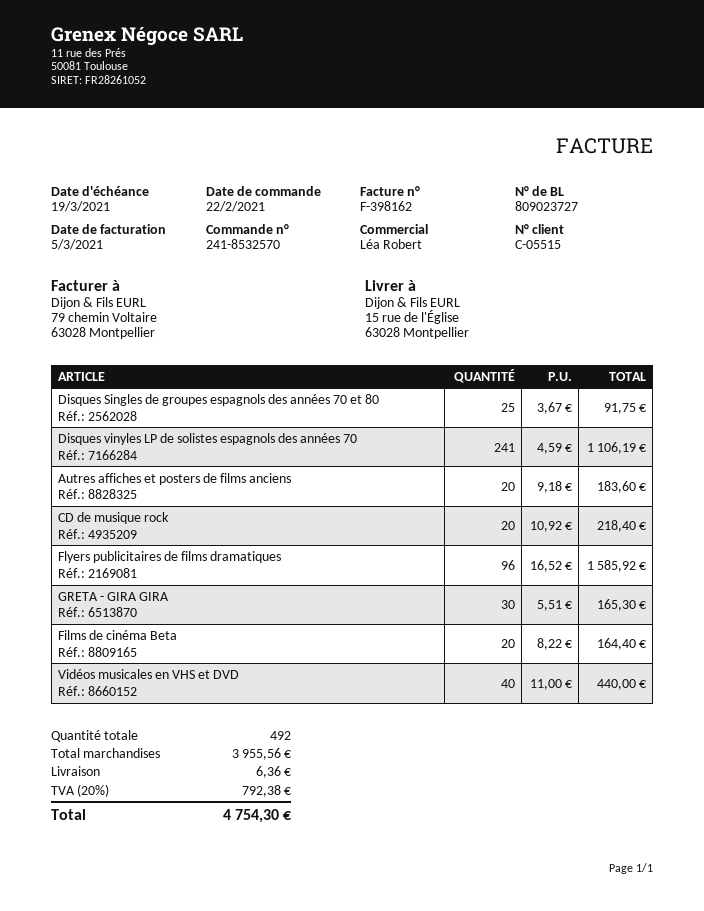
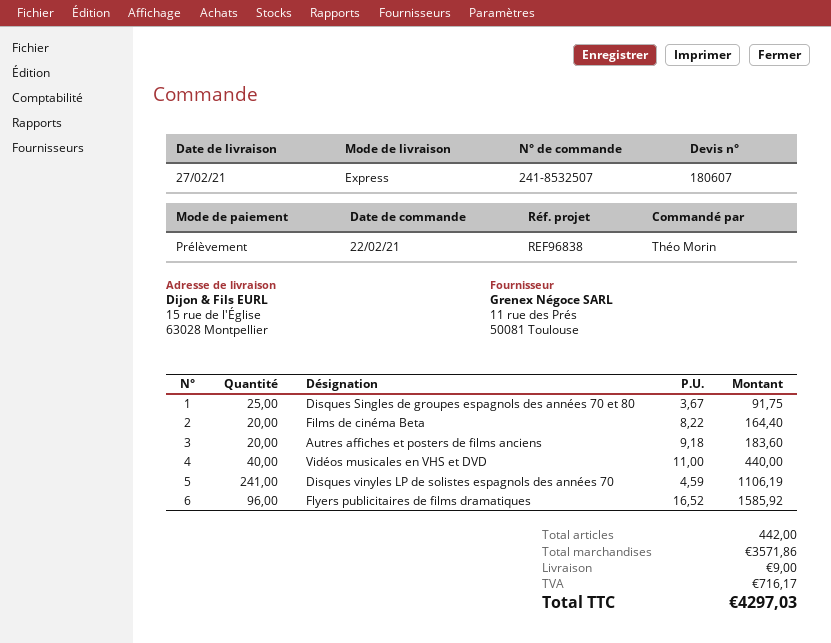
order number: 241-8532570 -> 241-8532507
CD de musique rock: 20 x 10.92 = 218.40 -> none
GRETA - GIRA GIRA: 30 x 5.51 = 165.30 -> none
total quantity: 492 -> 442
subtotal: 3955.56 -> 3571.86
shipping: 6.36 -> 9.00
tax: 792.38 -> 716.17
total: 4754.30 -> 4297.03

